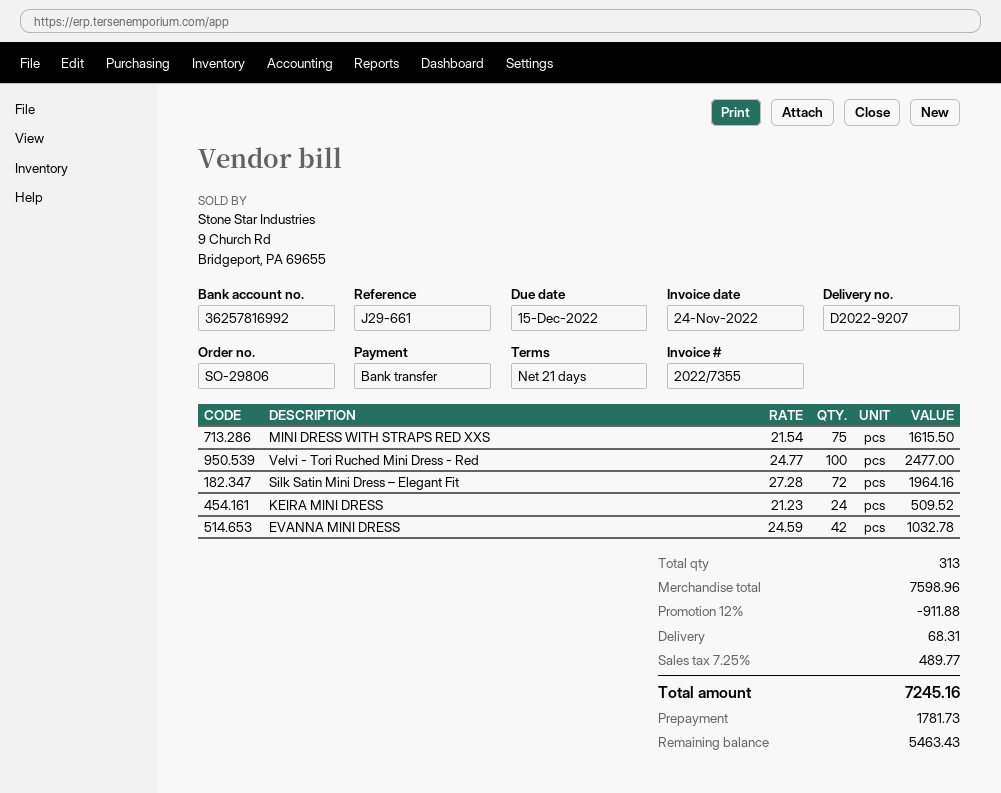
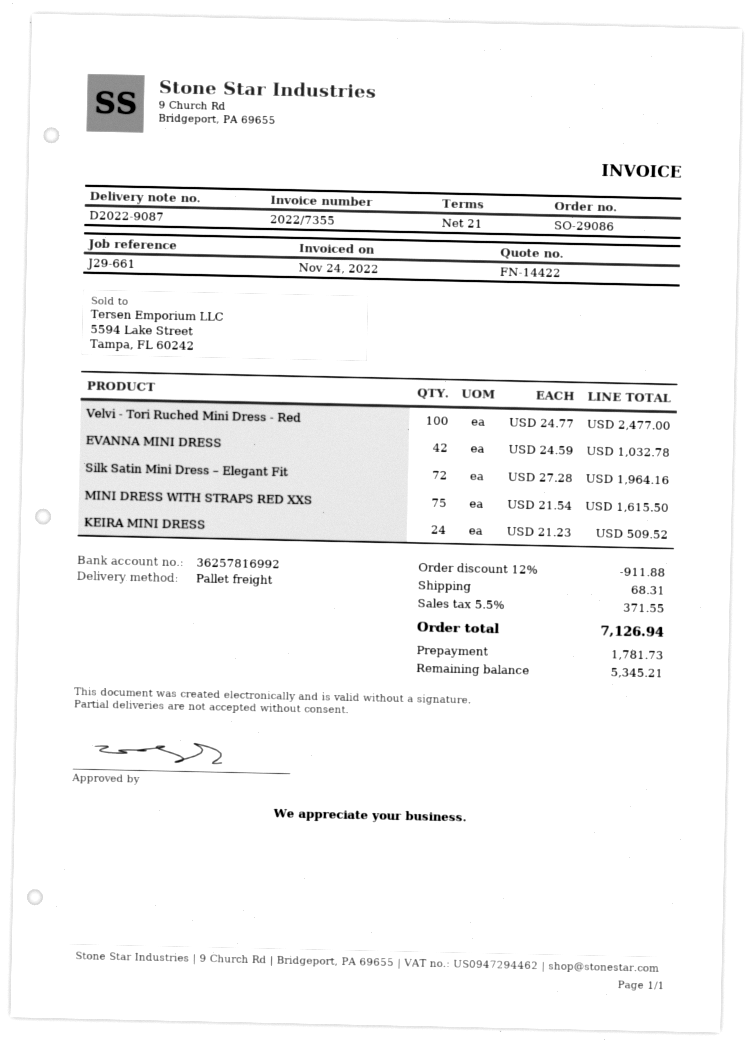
order number: SO-29806 -> SO-29086
delivery note number: D2022-9207 -> D2022-9087
tax: 7.25% = 489.77 -> 5.5% = 371.55
total: 7245.16 -> 7126.94
balance: 5463.43 -> 5345.21

